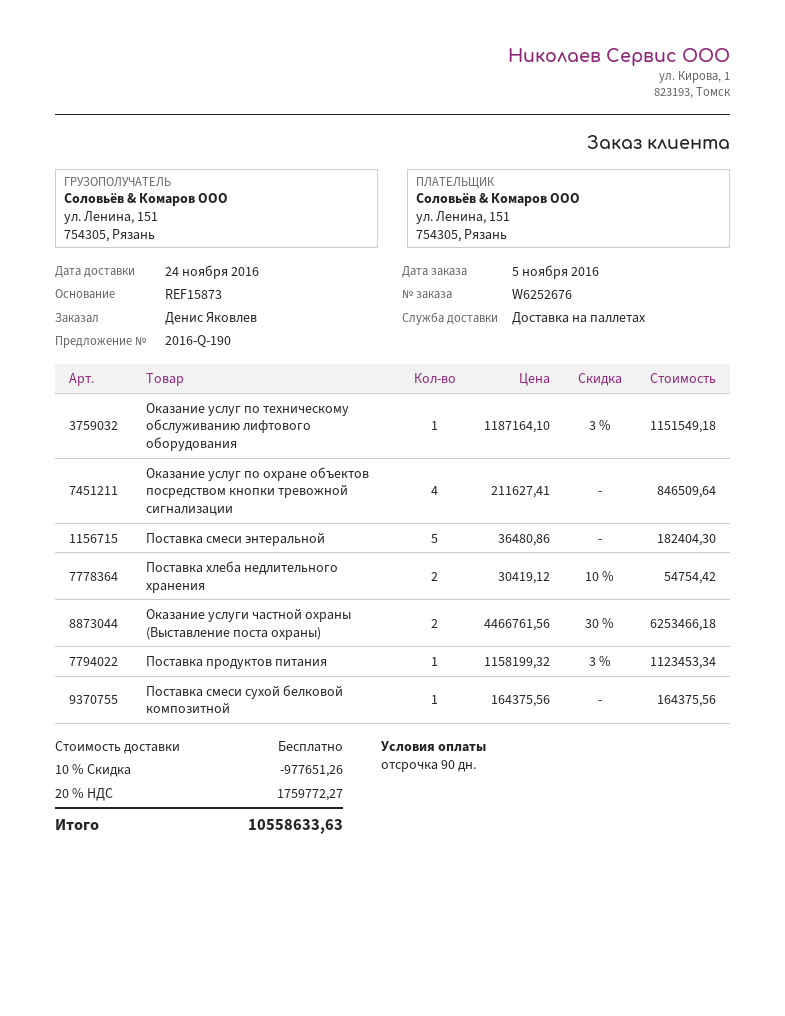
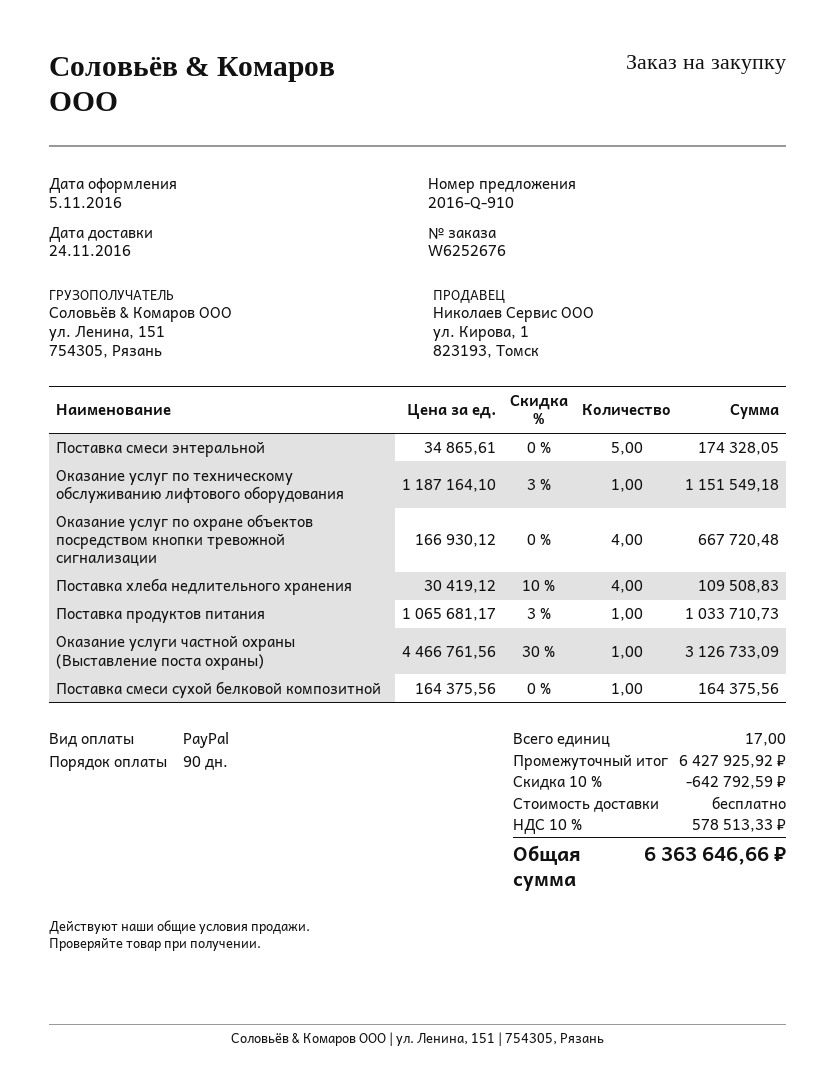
quote number: 2016-Q-190 -> 2016-Q-910
Оказание услуг по охране объектов посредством кнопки тревожной сигнализации: 4 x 211627.41 = 846509.64 -> 4 x 166930.12 = 667720.48
Поставка смеси энтеральной: 5 x 36480.86 = 182404.30 -> 5 x 34865.61 = 174328.05
Поставка хлеба недлительного хранения: 2 x 30419.12 - 10% = 54754.42 -> 4 x 30419.12 - 10% = 109508.83
Оказание услуги частной охраны (Выставление поста охраны): 2 x 4466761.56 - 30% = 6253466.18 -> 1 x 4466761.56 - 30% = 3126733.09
Поставка продуктов питания: 1 x 1158199.32 - 3% = 1123453.34 -> 1 x 1065681.17 - 3% = 1033710.73
discount: 10% = 977651.26 -> 10% = 642792.59
tax: 20% = 1759772.27 -> 10% = 578513.33
total: 10558633.63 -> 6363646.66

